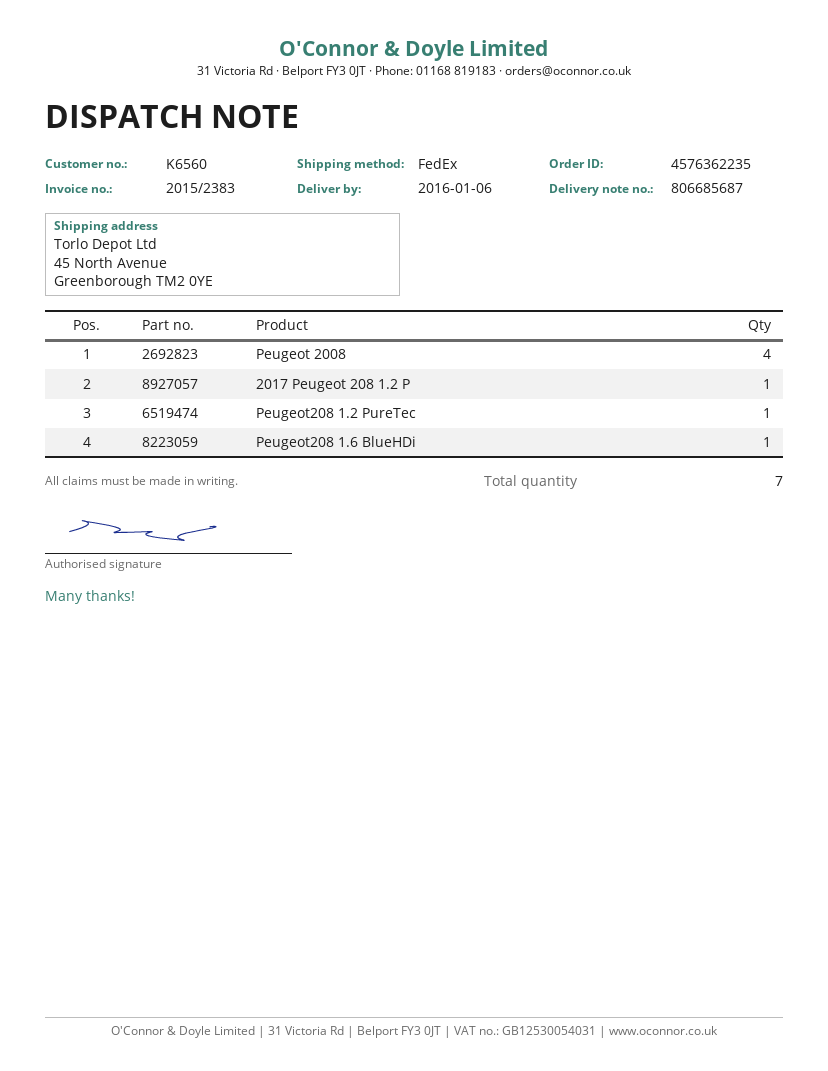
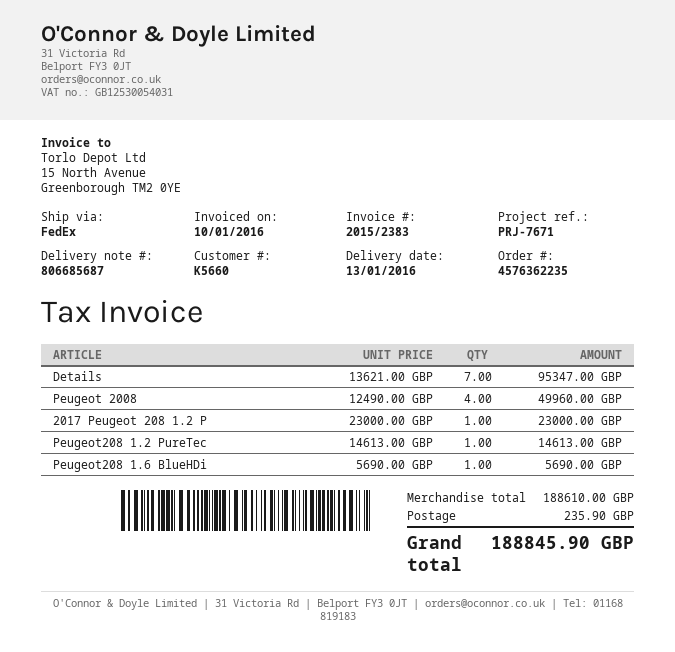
delivery date: 2016-01-06 -> 2016-01-13
customer number: K6560 -> K5660
Details: none -> 7

